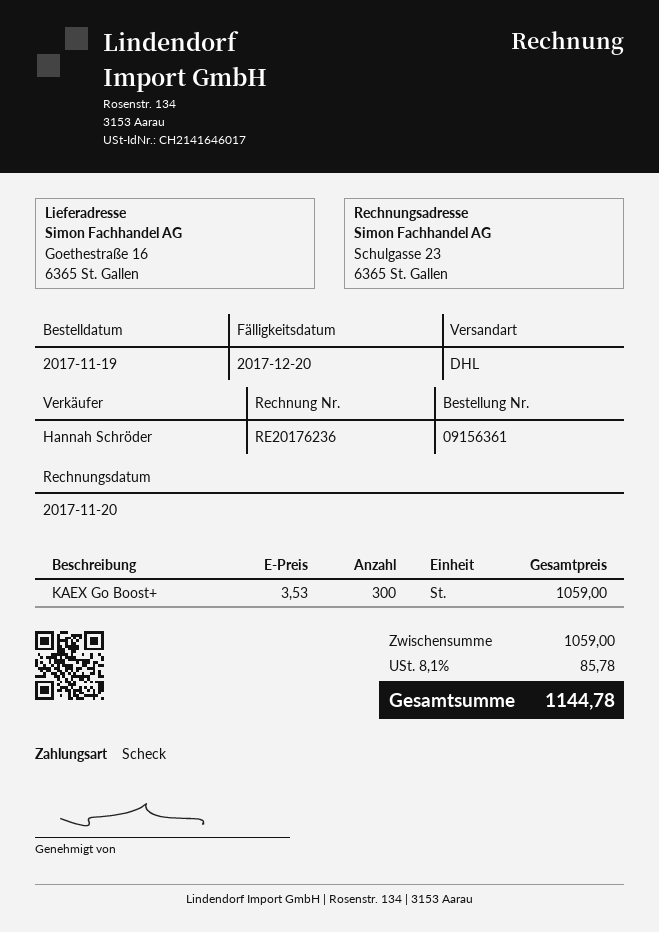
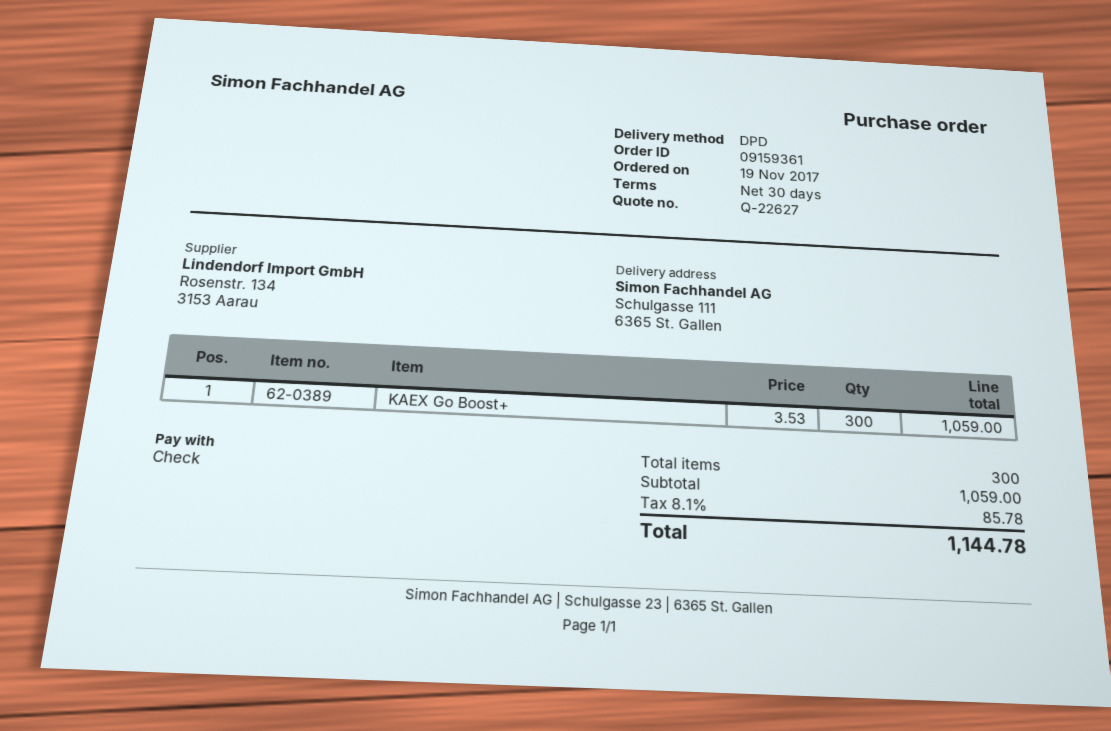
order number: 09156361 -> 09159361
shipping method: DHL -> DPD
ship to: Goethestraße 16, 6365 St. Gallen -> Schulgasse 111, 6365 St. Gallen

